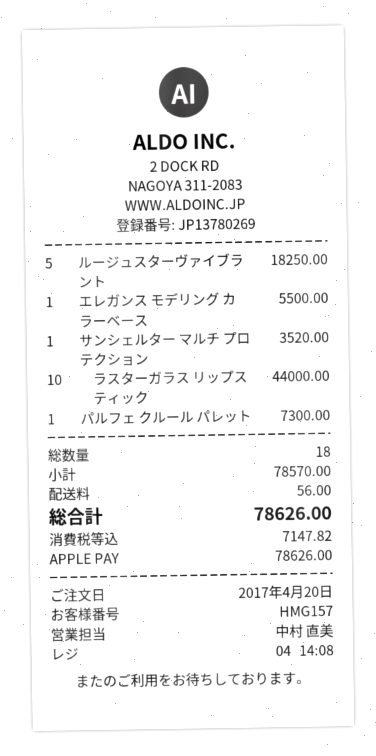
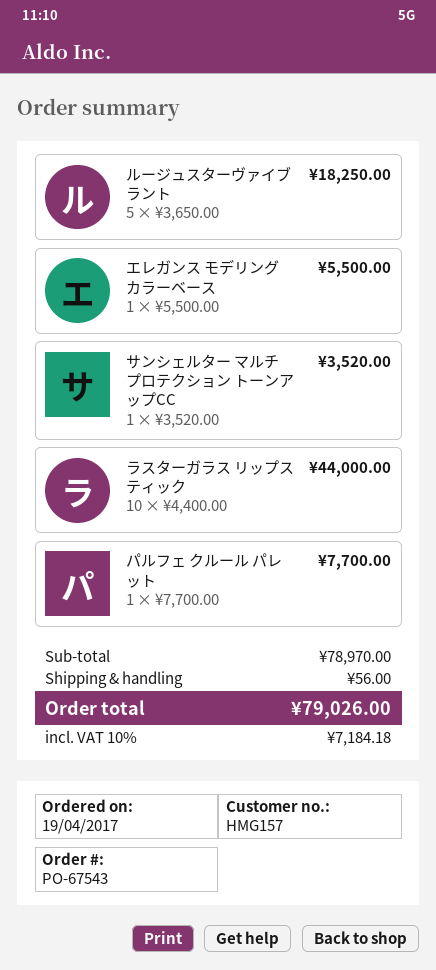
order date: 2017-04-20 -> 2017-04-19
パルフェ クルール パレット: 1 for 7300.00 -> 1 for 7700.00
subtotal: 78570.00 -> 78970.00
tax: 7147.82 -> 7184.18
total: 78626.00 -> 79026.00

